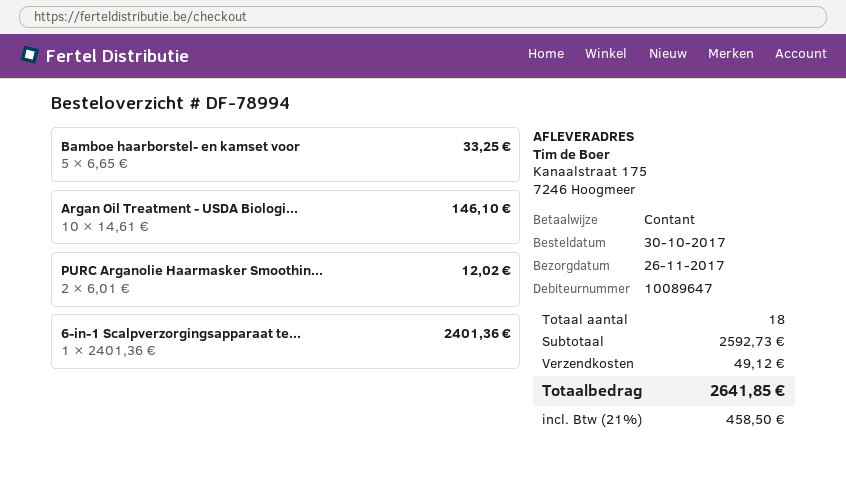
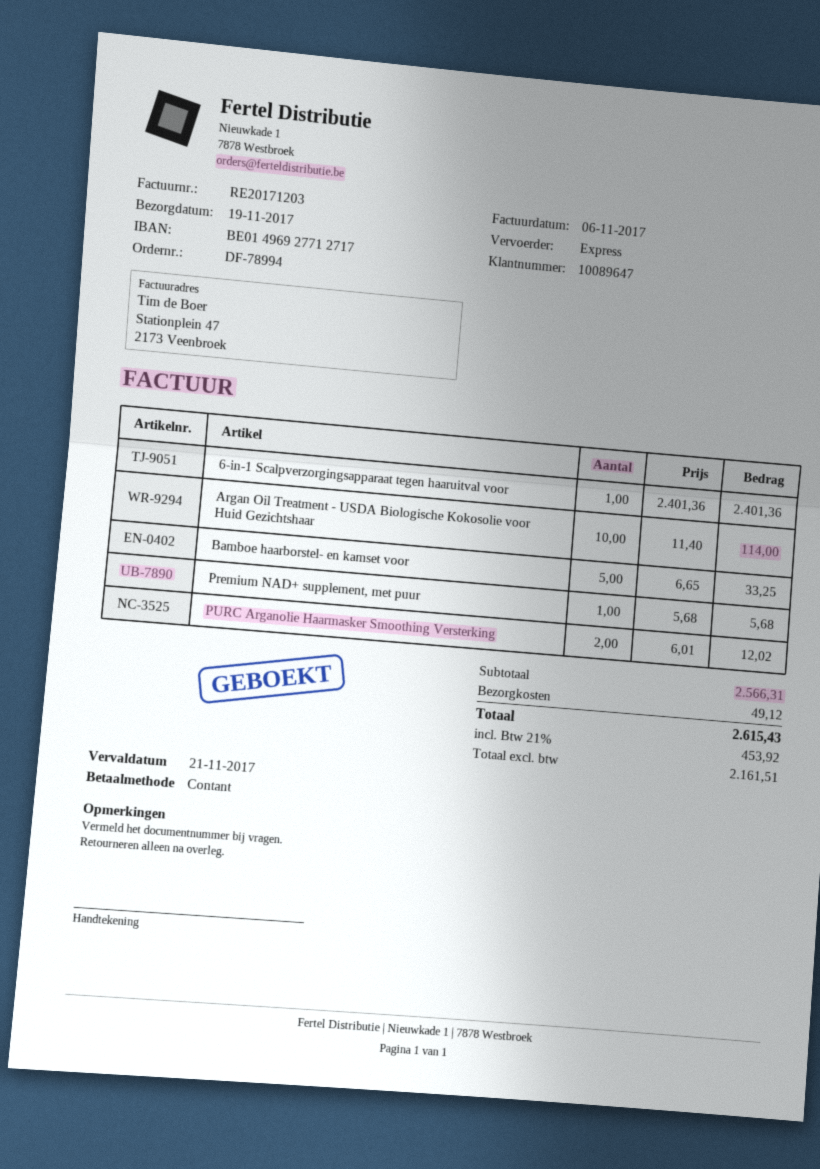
delivery date: 2017-11-26 -> 2017-11-19
Argan Oil Treatment - USDA Biologi...: 10 x 14.61 = 146.10 -> 10 x 11.40 = 114.00
Premium NAD+ supplement, met puur: none -> 1 x 5.68 = 5.68
subtotal: 2592.73 -> 2566.31
tax: 21% = 458.50 -> 21% = 453.92
total: 2641.85 -> 2615.43

